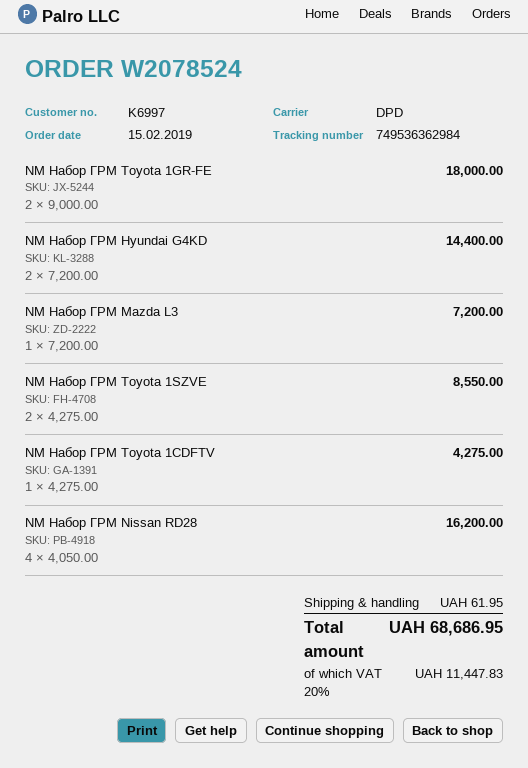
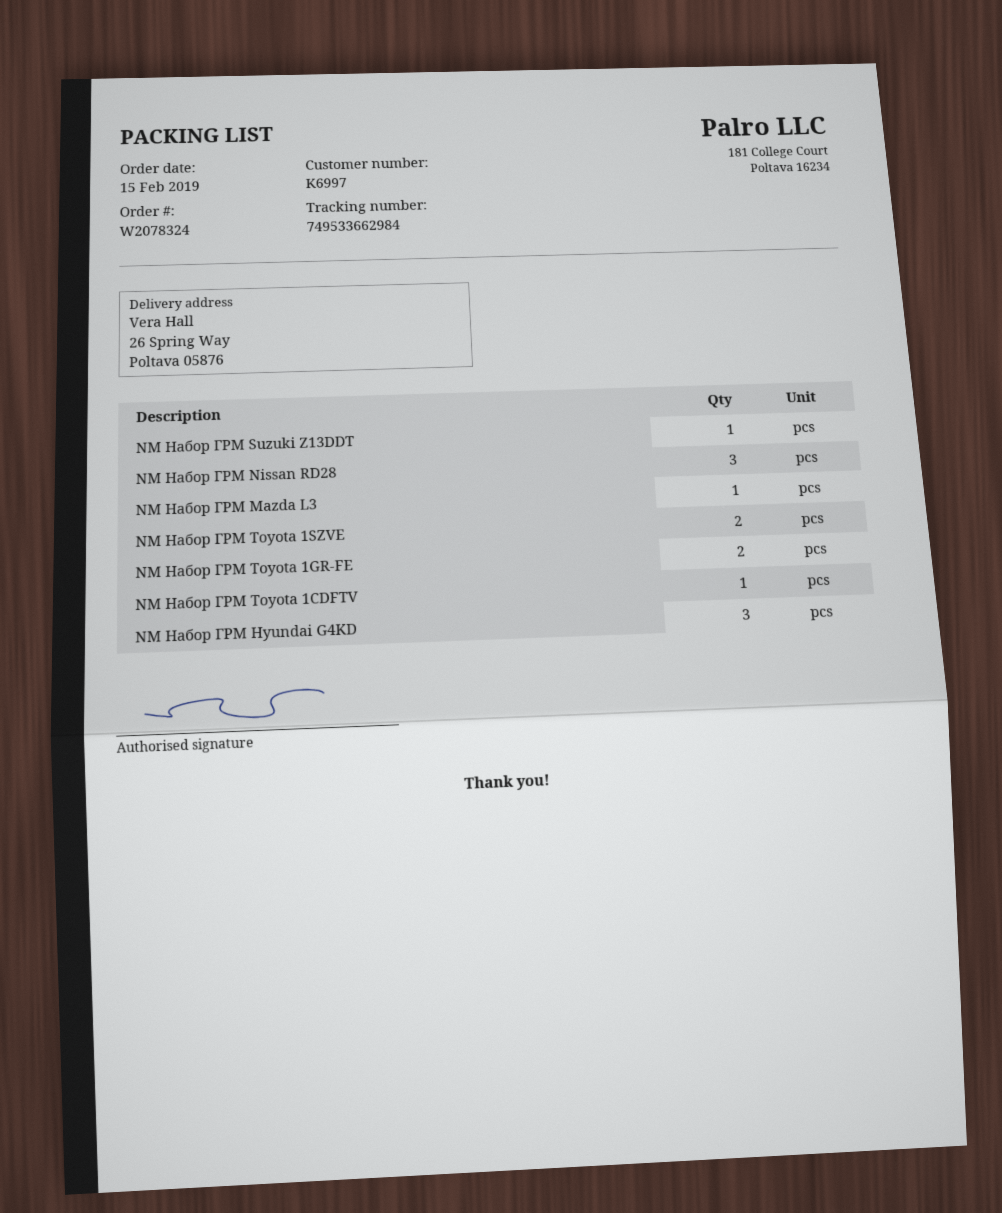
order number: W2078524 -> W2078324
tracking number: 749536362984 -> 749533662984
NM Набор ГРМ Hyundai G4KD: 2 -> 3
NM Набор ГРМ Nissan RD28: 4 -> 3
NM Набор ГРМ Suzuki Z13DDT: none -> 1

